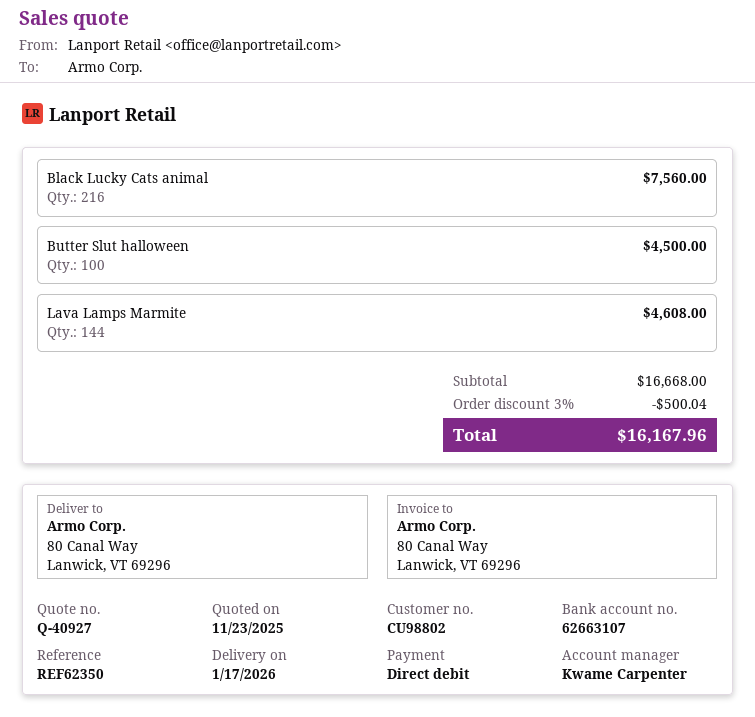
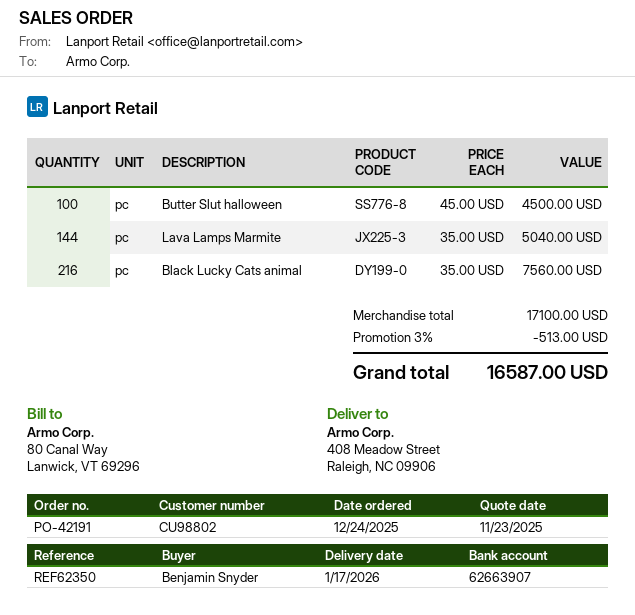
bank account: 62663107 -> 62663907
ship to: 80 Canal Way, Lanwick, VT 69296 -> 408 Meadow Street, Raleigh, NC 09906
Lava Lamps Marmite: 144 for 4608.00 -> 144 for 5040.00
subtotal: 16668.00 -> 17100.00
discount: 3% = 500.04 -> 3% = 513.00
total: 16167.96 -> 16587.00

